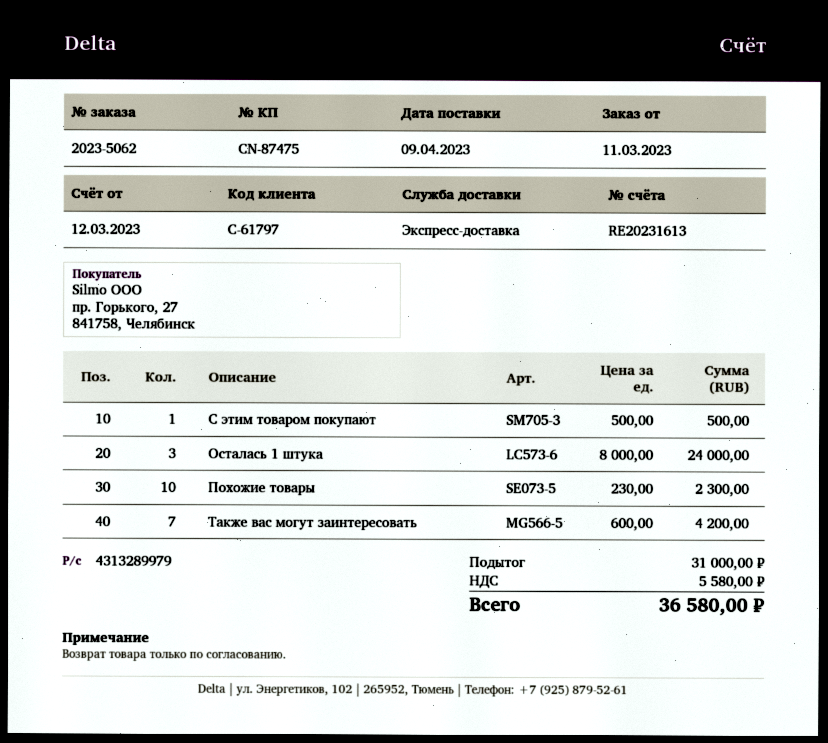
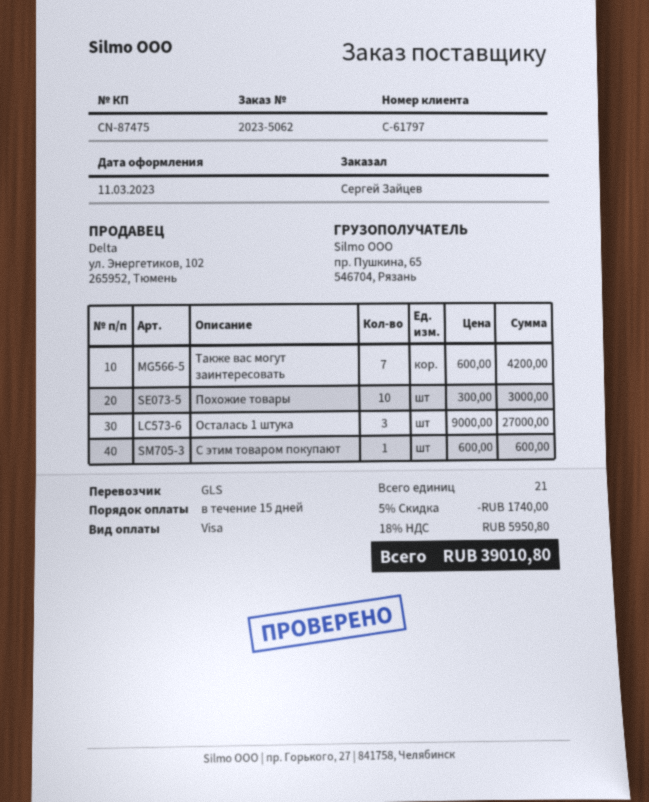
shipping method: express -> GLS
С этим товаром покупают: 1 x 500.00 = 500.00 -> 1 x 600.00 = 600.00
Осталась 1 штука: 3 x 8000.00 = 24000.00 -> 3 x 9000.00 = 27000.00
Похожие товары: 10 x 230.00 = 2300.00 -> 10 x 300.00 = 3000.00
discount: none -> 5% = 1740.00
tax: 5580.00 -> 5950.80
total: 36580.00 -> 39010.80

